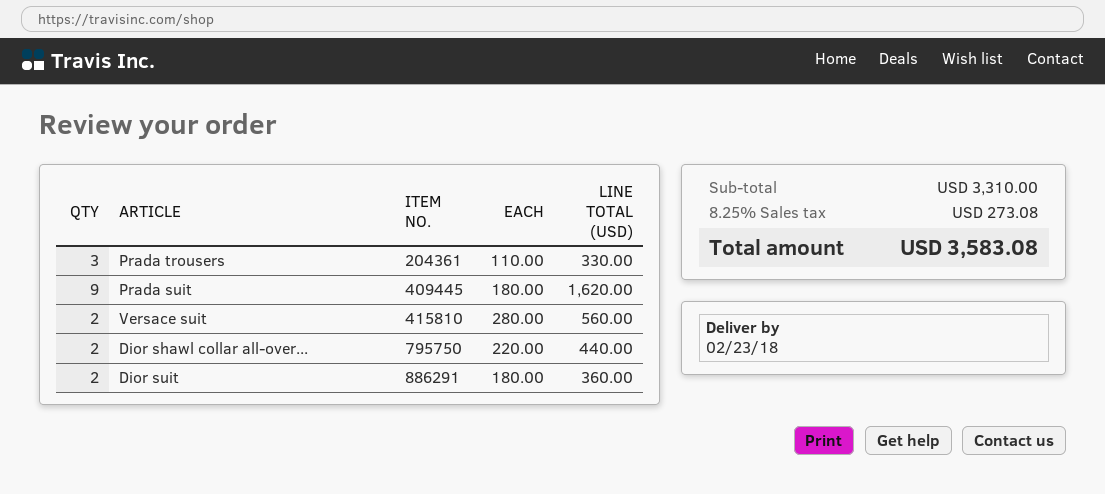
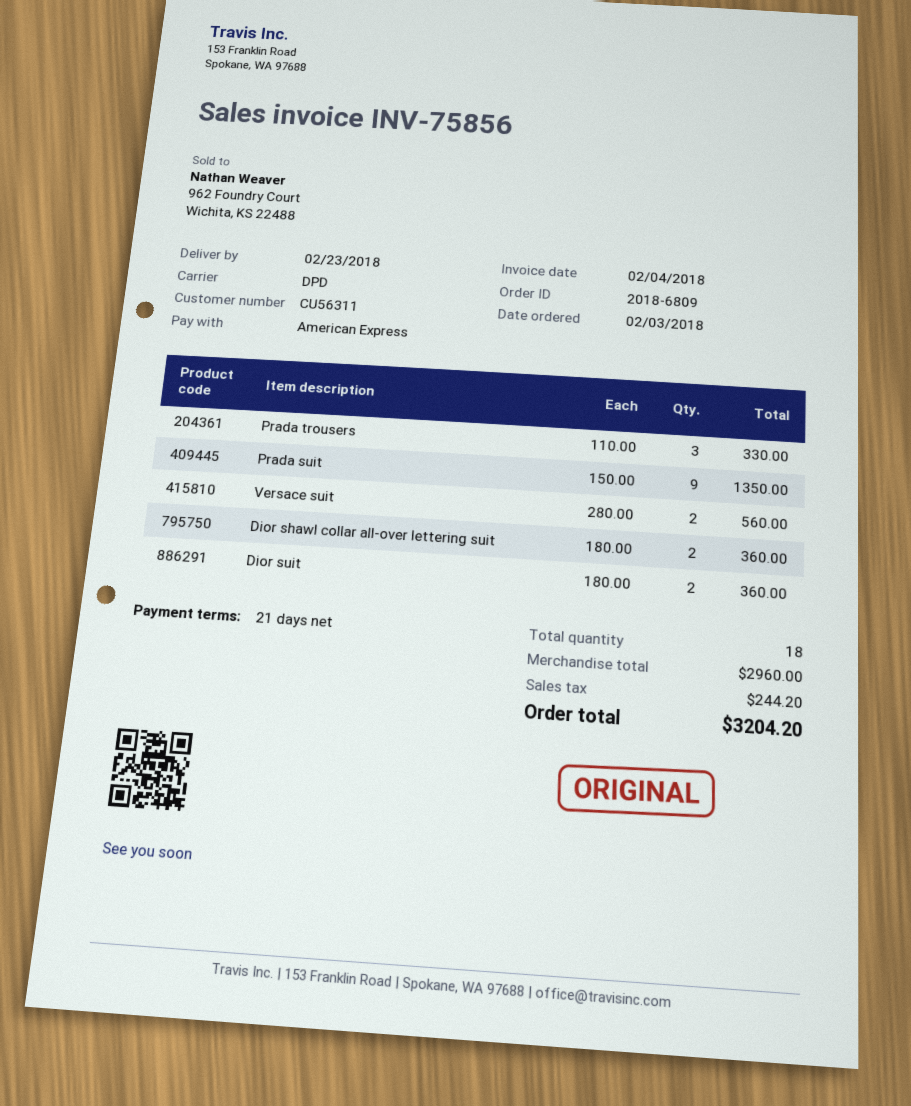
Prada suit: 9 x 180.00 = 1620.00 -> 9 x 150.00 = 1350.00
Dior shawl collar all-over...: 2 x 220.00 = 440.00 -> 2 x 180.00 = 360.00
subtotal: 3310.00 -> 2960.00
tax: 273.08 -> 244.20
total: 3583.08 -> 3204.20

